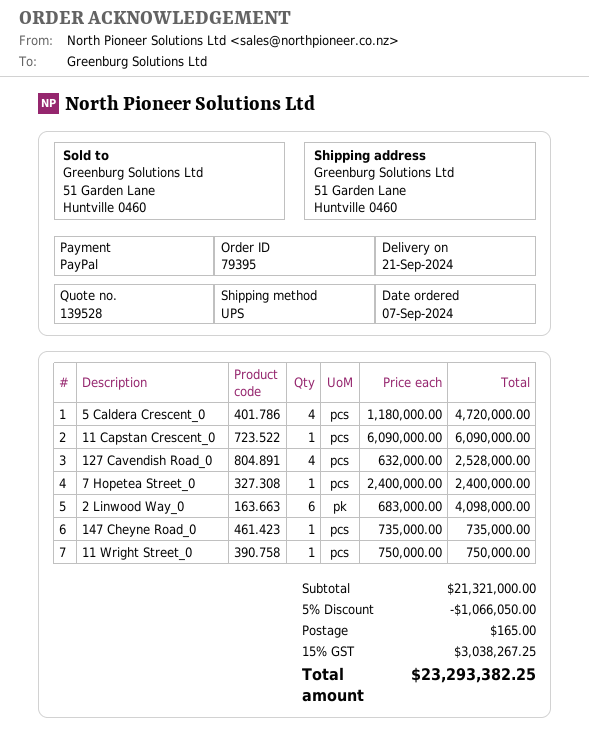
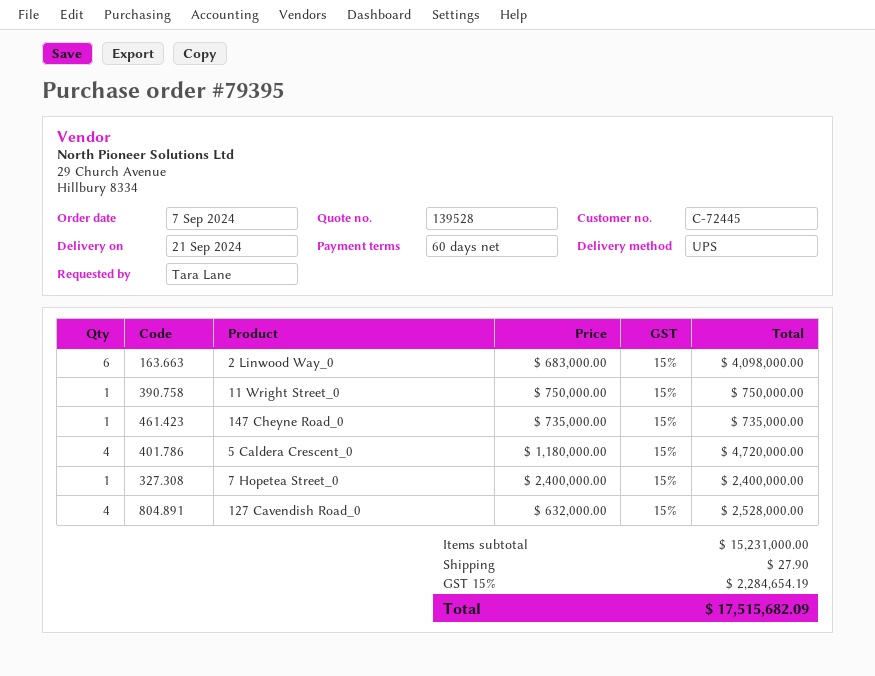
11 Capstan Crescent_0: 1 x 6090000.00 = 6090000.00 -> none
subtotal: 21321000.00 -> 15231000.00
discount: 5% = 1066050.00 -> none
shipping: 165.00 -> 27.90
tax: 15% = 3038267.25 -> 15% = 2284654.19
total: 23293382.25 -> 17515682.09

